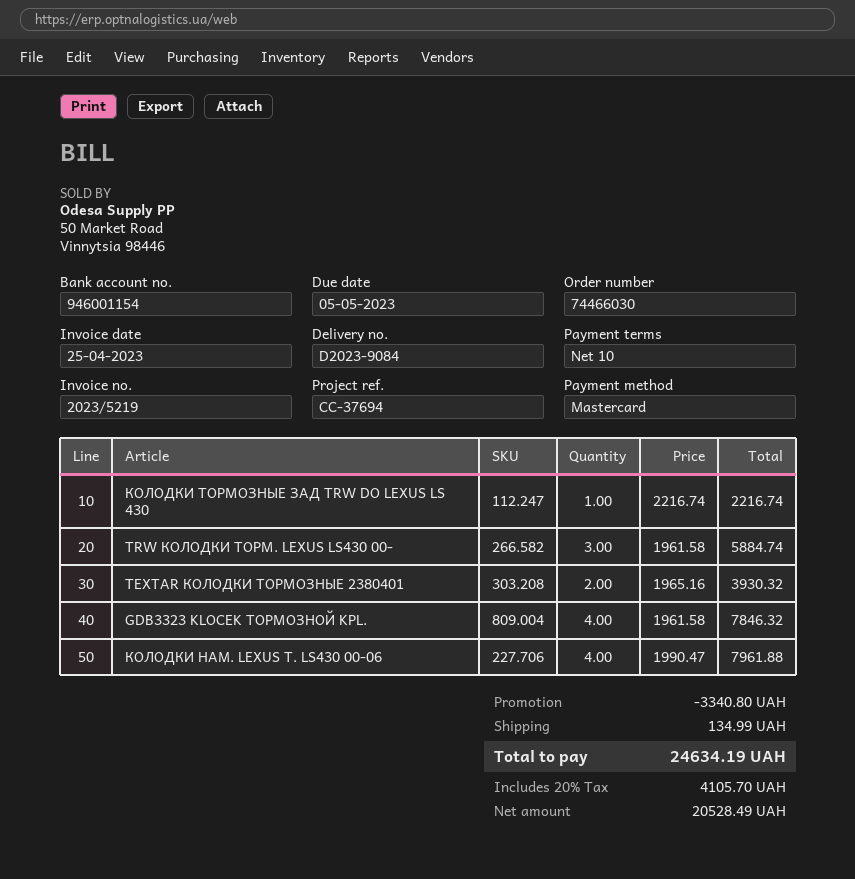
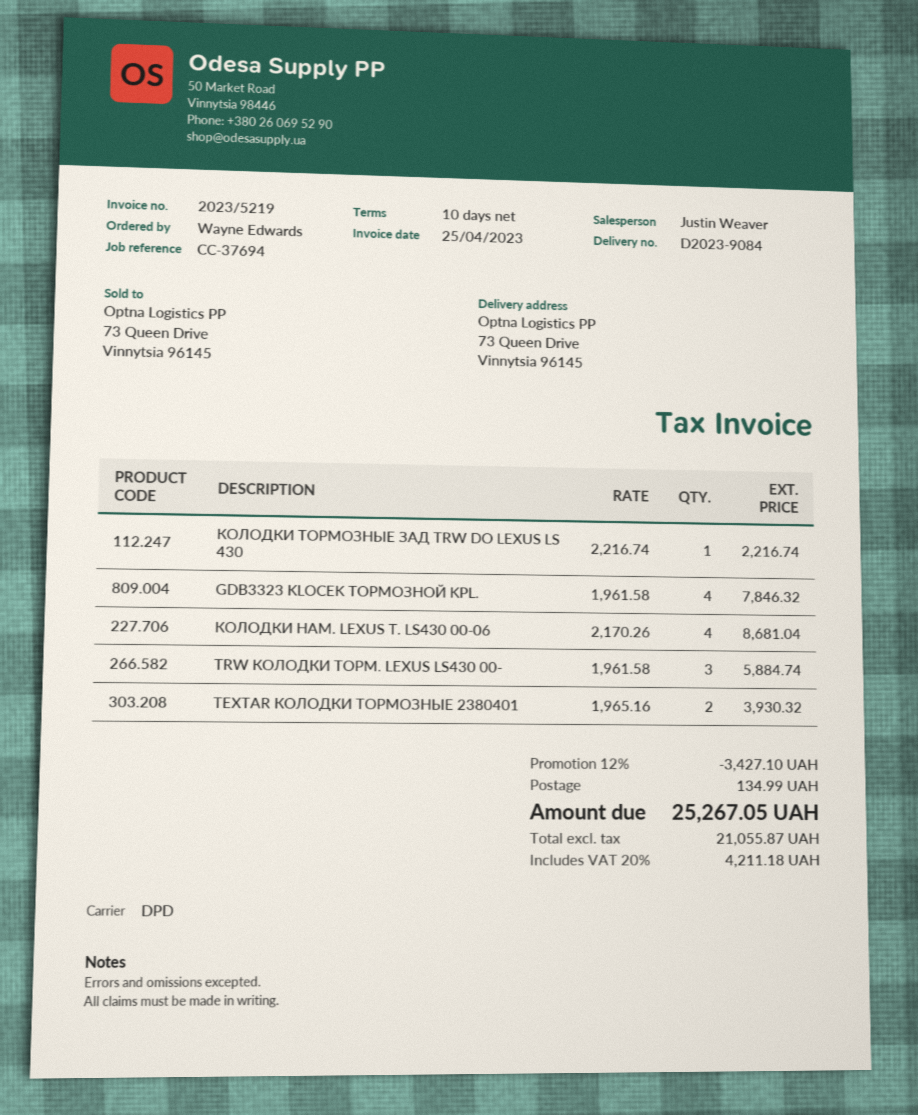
КОЛОДКИ HAM. LEXUS T. LS430 00-06: 4 x 1990.47 = 7961.88 -> 4 x 2170.26 = 8681.04
discount: 3340.80 -> 3427.10
net: 20528.49 -> 21055.87
tax: 20% = 4105.70 -> 20% = 4211.18
total: 24634.19 -> 25267.05

